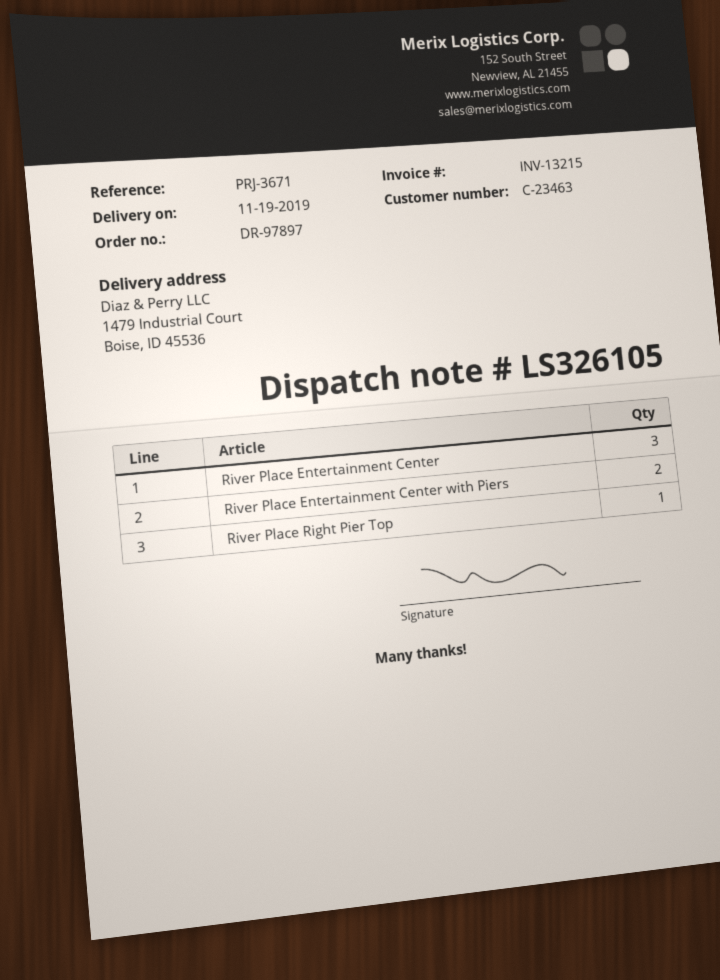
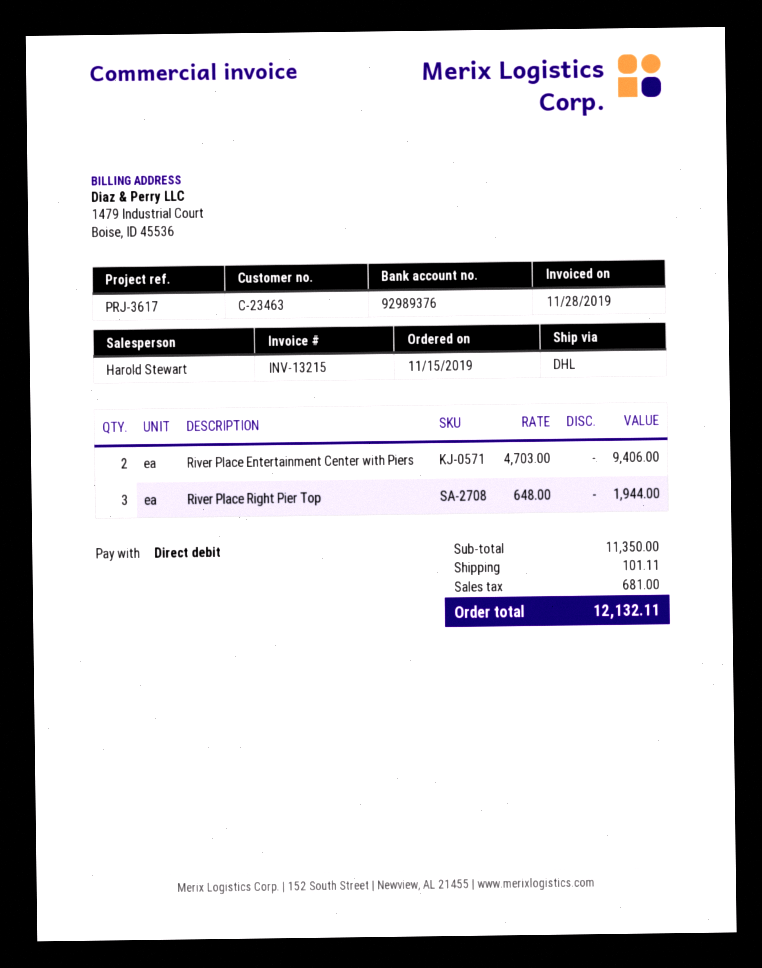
reference: PRJ-3671 -> PRJ-3617
River Place Entertainment Center: 3 -> none
River Place Right Pier Top: 1 -> 3

